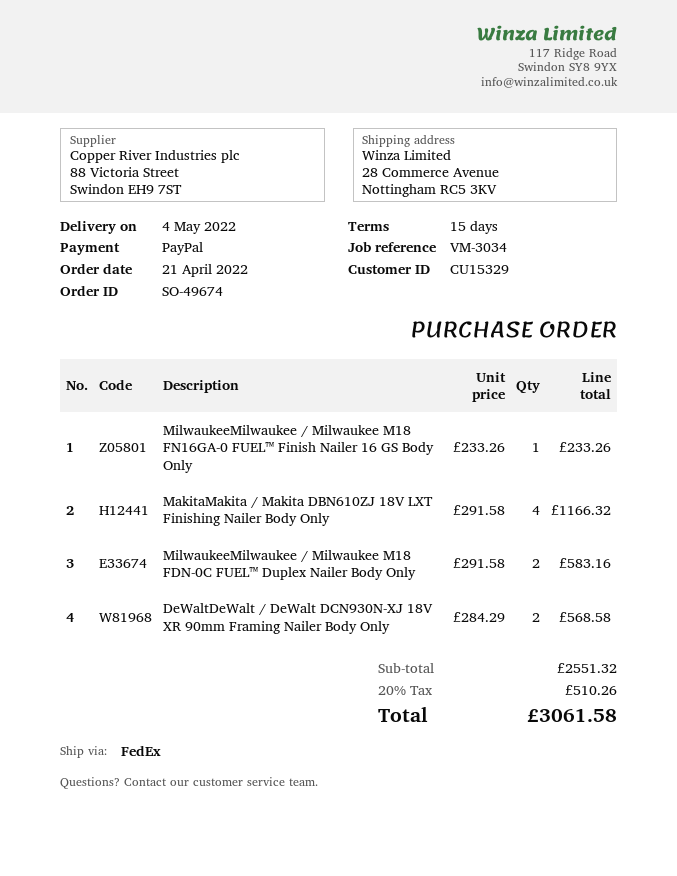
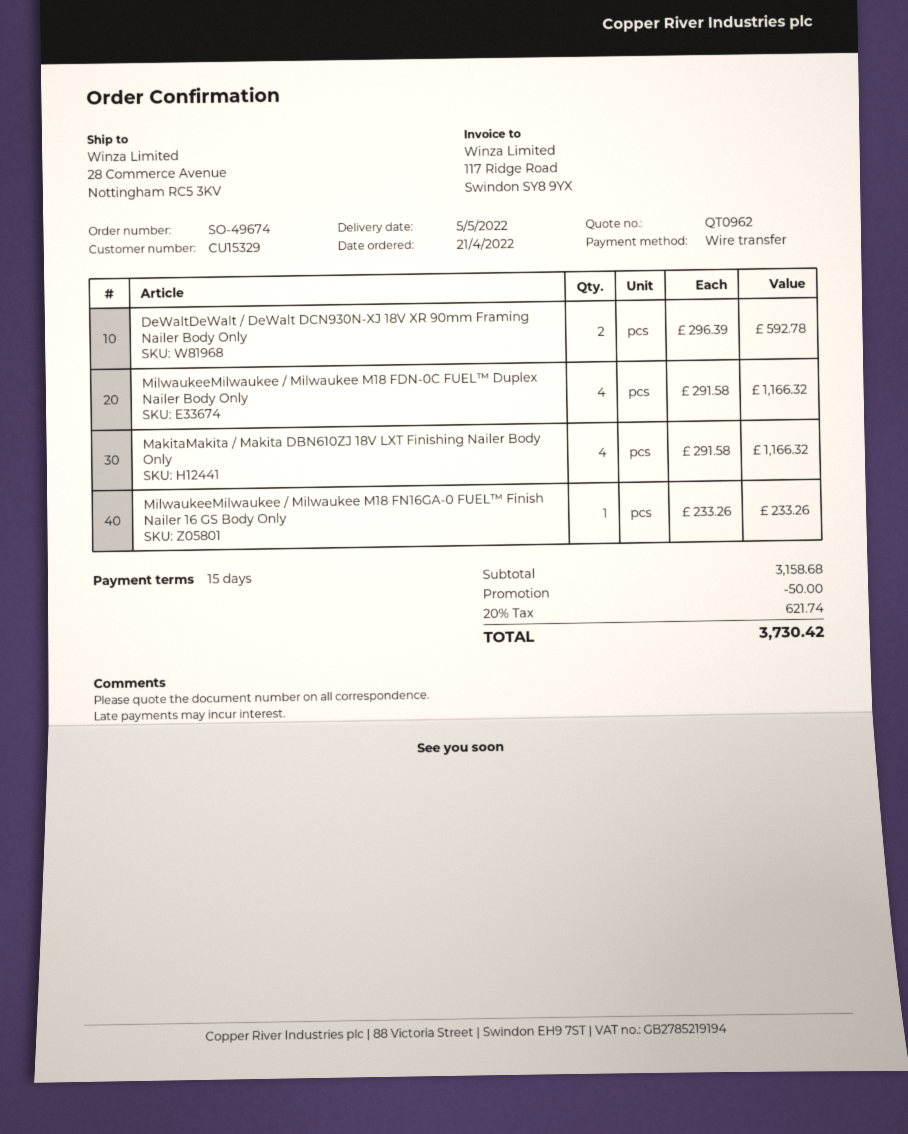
delivery date: 2022-05-04 -> 2022-05-05
payment method: PayPal -> bank transfer
MilwaukeeMilwaukee / Milwaukee M18 FDN-0C FUEL™ Duplex Nailer Body Only: 2 x 291.58 = 583.16 -> 4 x 291.58 = 1166.32
DeWaltDeWalt / DeWalt DCN930N-XJ 18V XR 90mm Framing Nailer Body Only: 2 x 284.29 = 568.58 -> 2 x 296.39 = 592.78
subtotal: 2551.32 -> 3158.68
discount: none -> 50.00
tax: 20% = 510.26 -> 20% = 621.74
total: 3061.58 -> 3730.42

